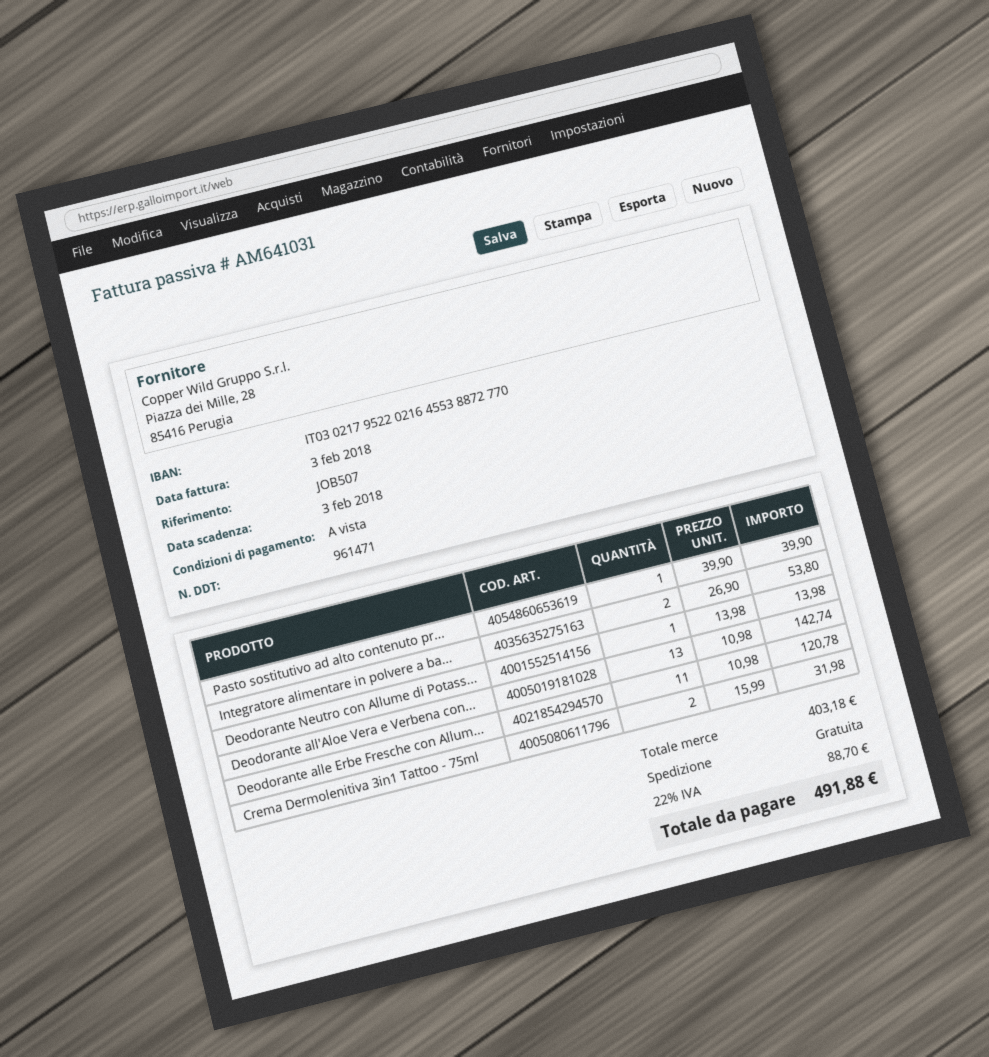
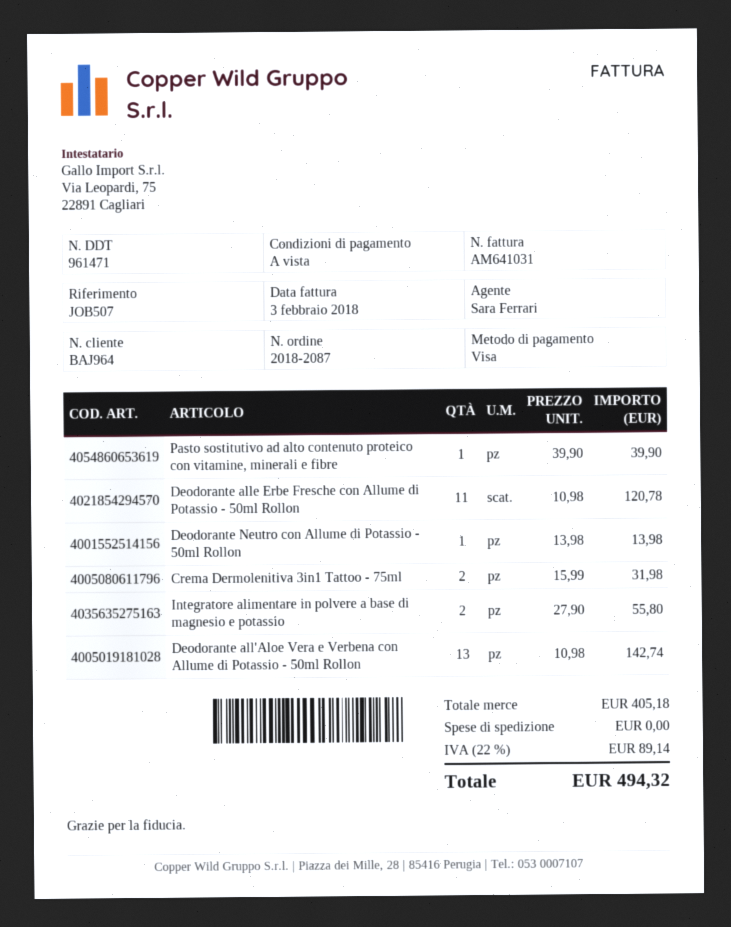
Integratore alimentare in polvere a ba...: 2 x 26.90 = 53.80 -> 2 x 27.90 = 55.80
subtotal: 403.18 -> 405.18
tax: 22% = 88.70 -> 22% = 89.14
total: 491.88 -> 494.32

